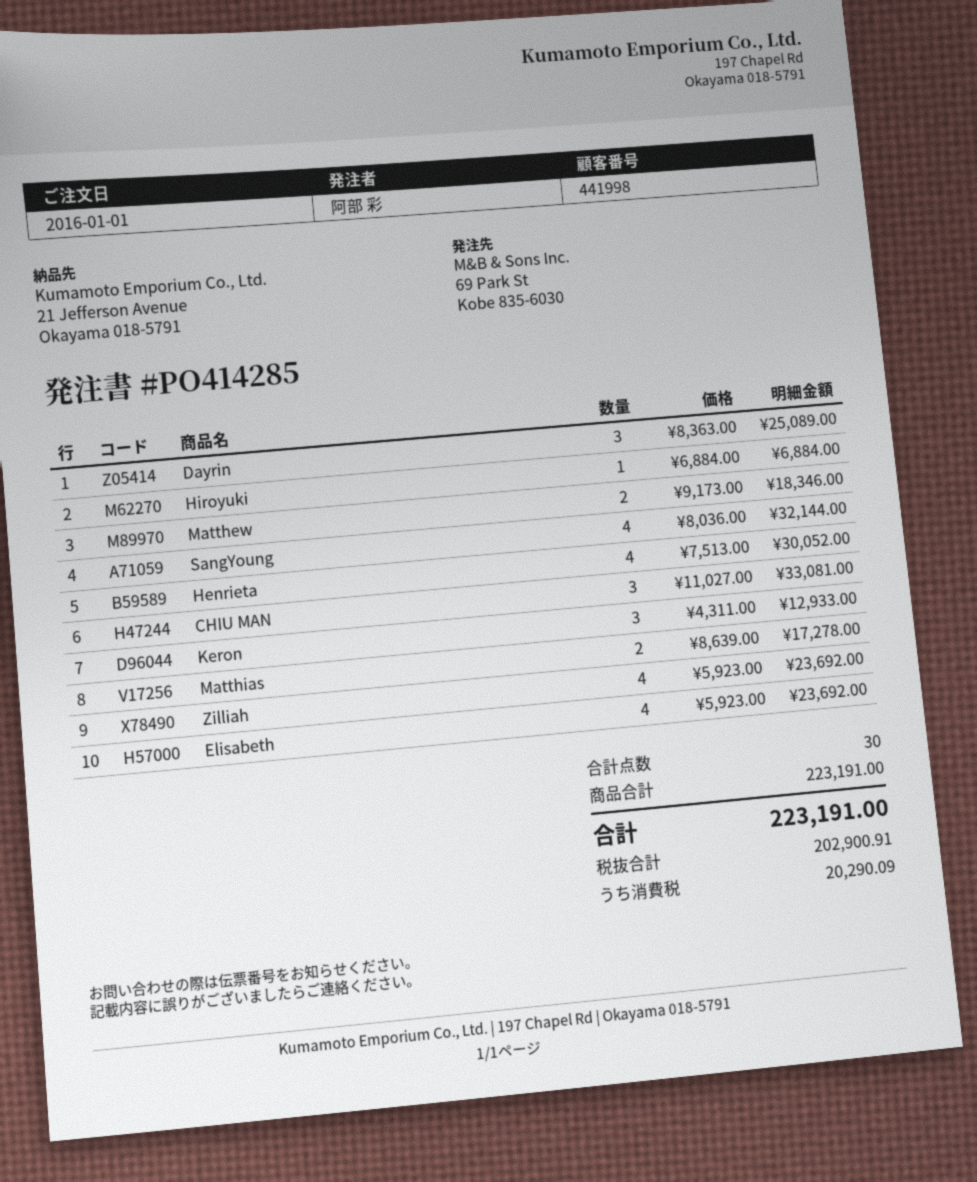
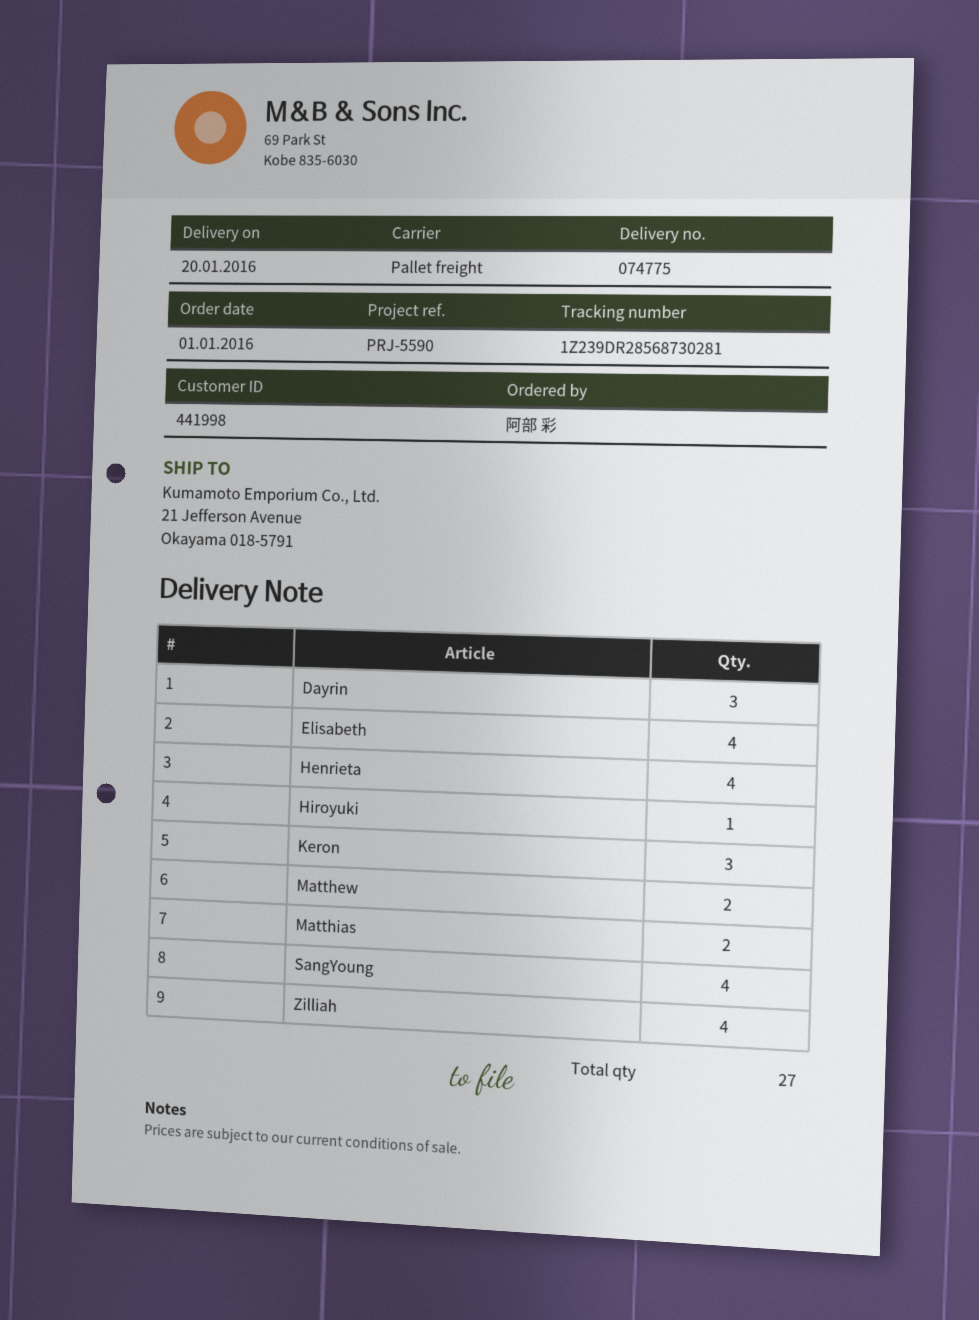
CHIU MAN: 3 -> none
total quantity: 30 -> 27

